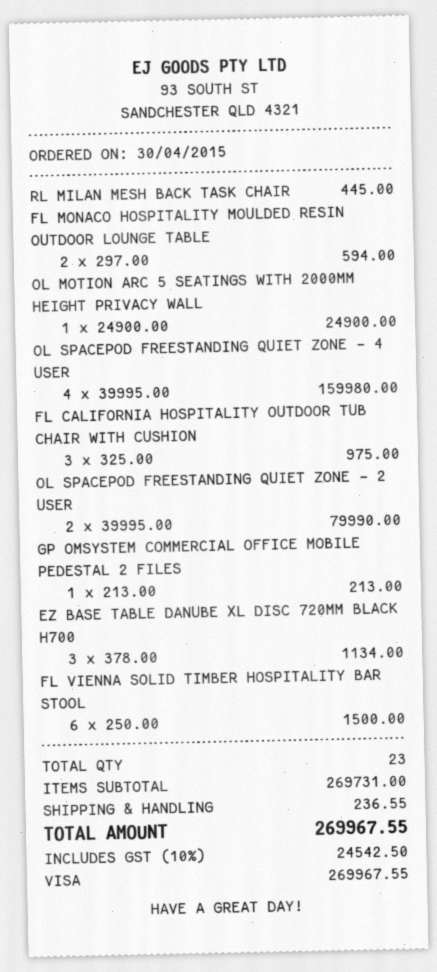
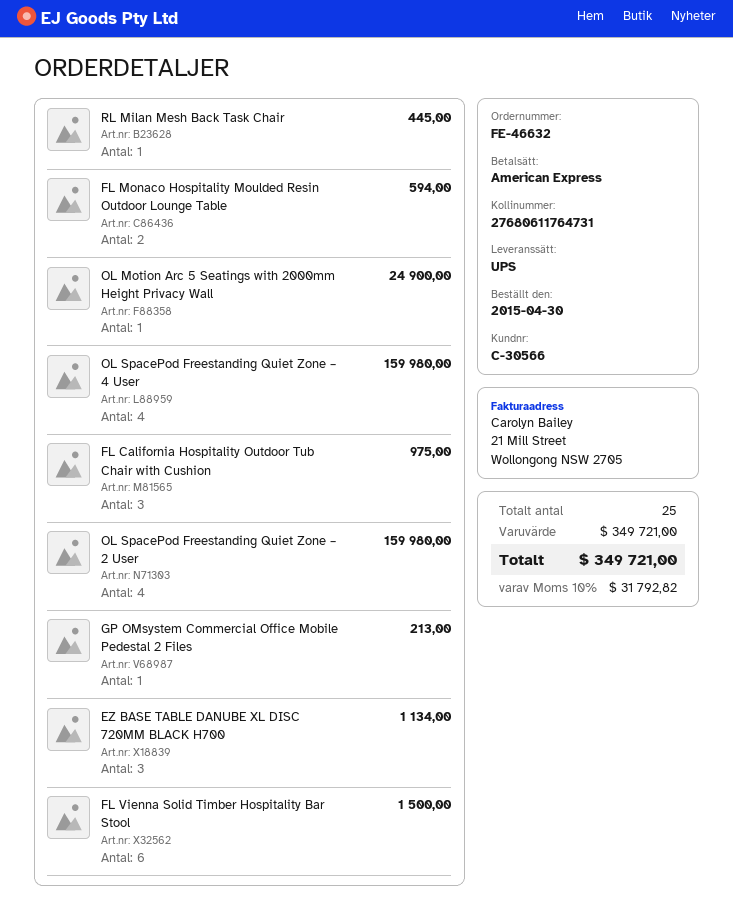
payment method: Visa -> American Express
OL SPACEPOD FREESTANDING QUIET ZONE – 2 USER: 2 for 79990.00 -> 4 for 159980.00
total quantity: 23 -> 25
subtotal: 269731.00 -> 349721.00
shipping: 236.55 -> none
tax: 10% = 24542.50 -> 10% = 31792.82
total: 269967.55 -> 349721.00

